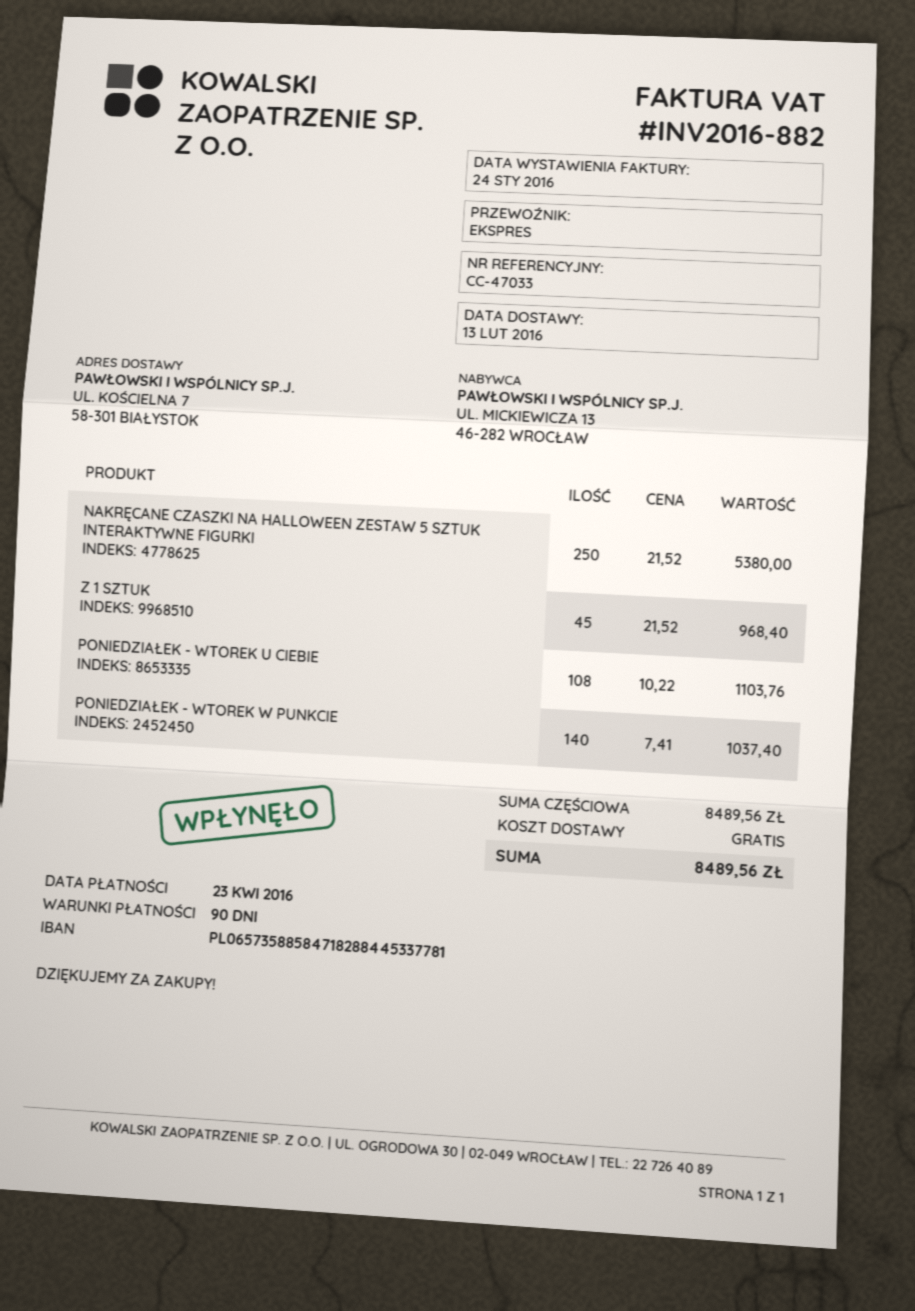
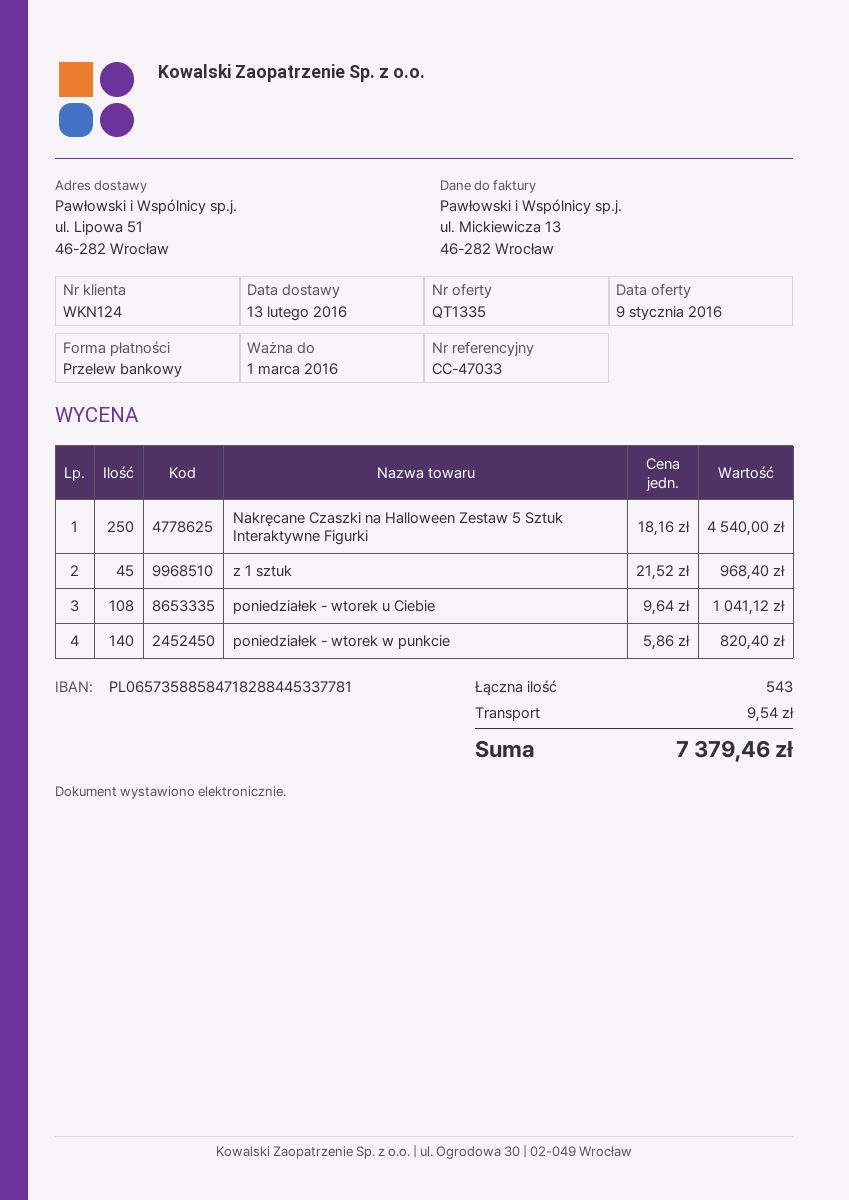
ship to: UL. KOŚCIELNA 7, 58-301 BIAŁYSTOK -> ul. Lipowa 51, 46-282 Wrocław
NAKRĘCANE CZASZKI NA HALLOWEEN ZESTAW 5 SZTUK INTERAKTYWNE FIGURKI: 250 x 21.52 = 5380.00 -> 250 x 18.16 = 4540.00
PONIEDZIAŁEK - WTOREK U CIEBIE: 108 x 10.22 = 1103.76 -> 108 x 9.64 = 1041.12
PONIEDZIAŁEK - WTOREK W PUNKCIE: 140 x 7.41 = 1037.40 -> 140 x 5.86 = 820.40
shipping: 0.00 -> 9.54
total: 8489.56 -> 7379.46

